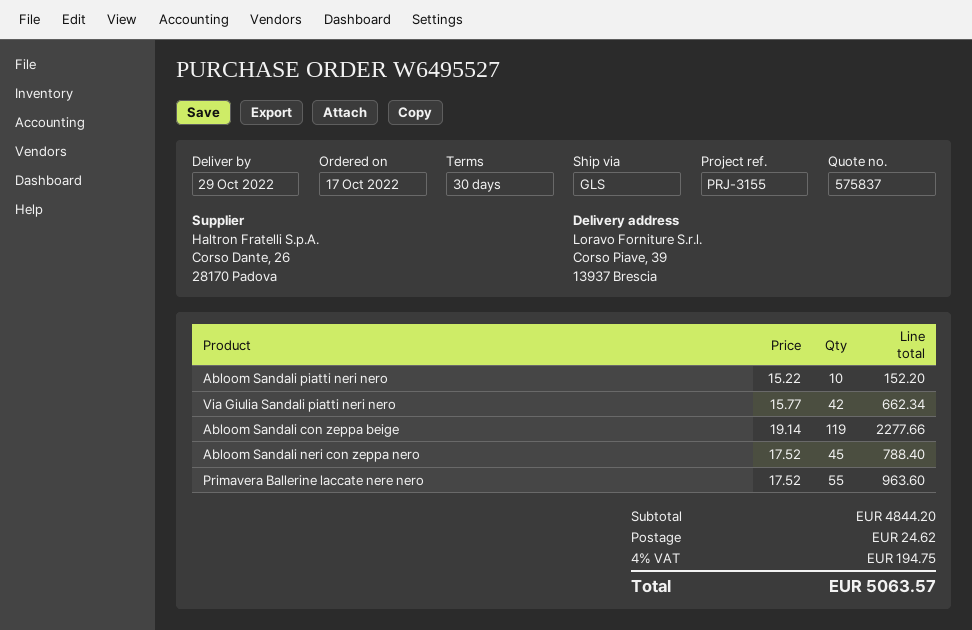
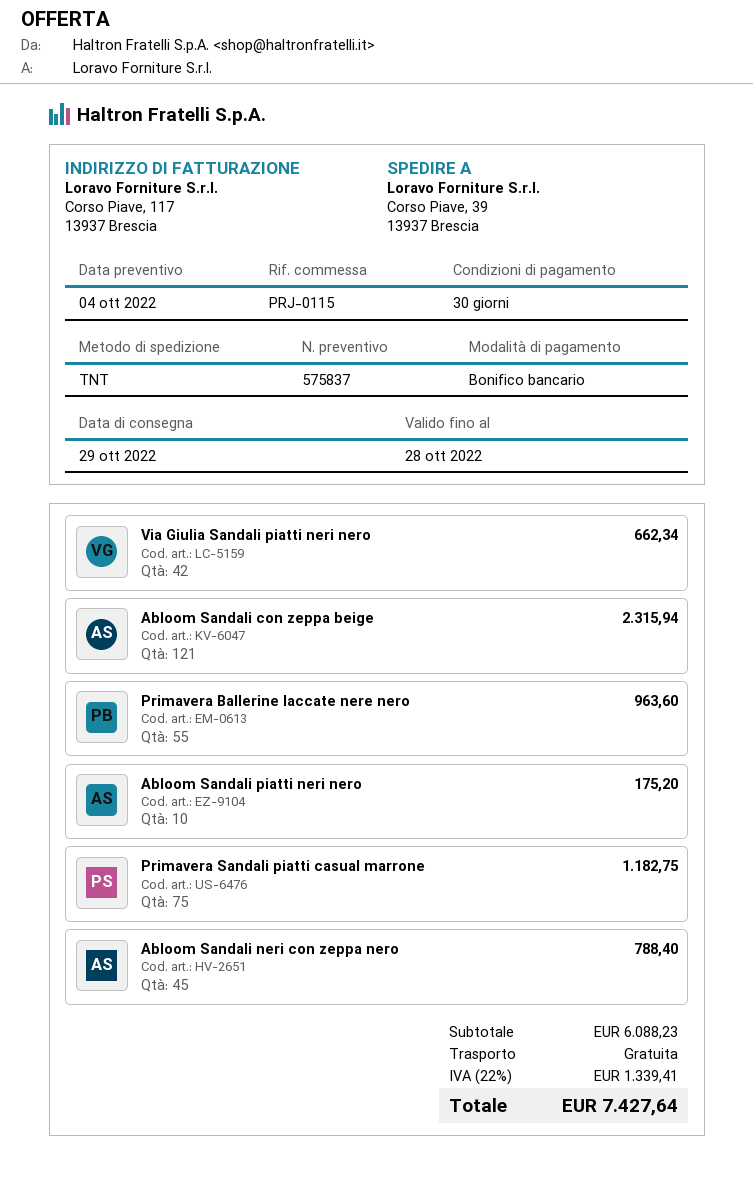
reference: PRJ-3155 -> PRJ-0115
shipping method: GLS -> TNT
Abloom Sandali piatti neri nero: 10 for 152.20 -> 10 for 175.20
Abloom Sandali con zeppa beige: 119 for 2277.66 -> 121 for 2315.94
Primavera Sandali piatti casual marrone: none -> 75 for 1182.75
subtotal: 4844.20 -> 6088.23
shipping: 24.62 -> 0.00
tax: 4% = 194.75 -> 22% = 1339.41
total: 5063.57 -> 7427.64

